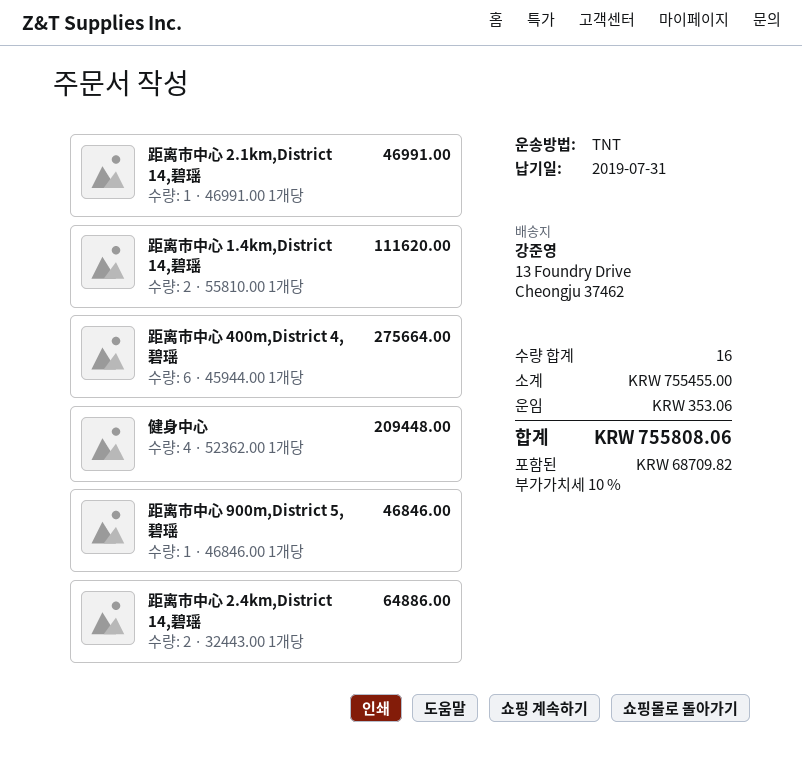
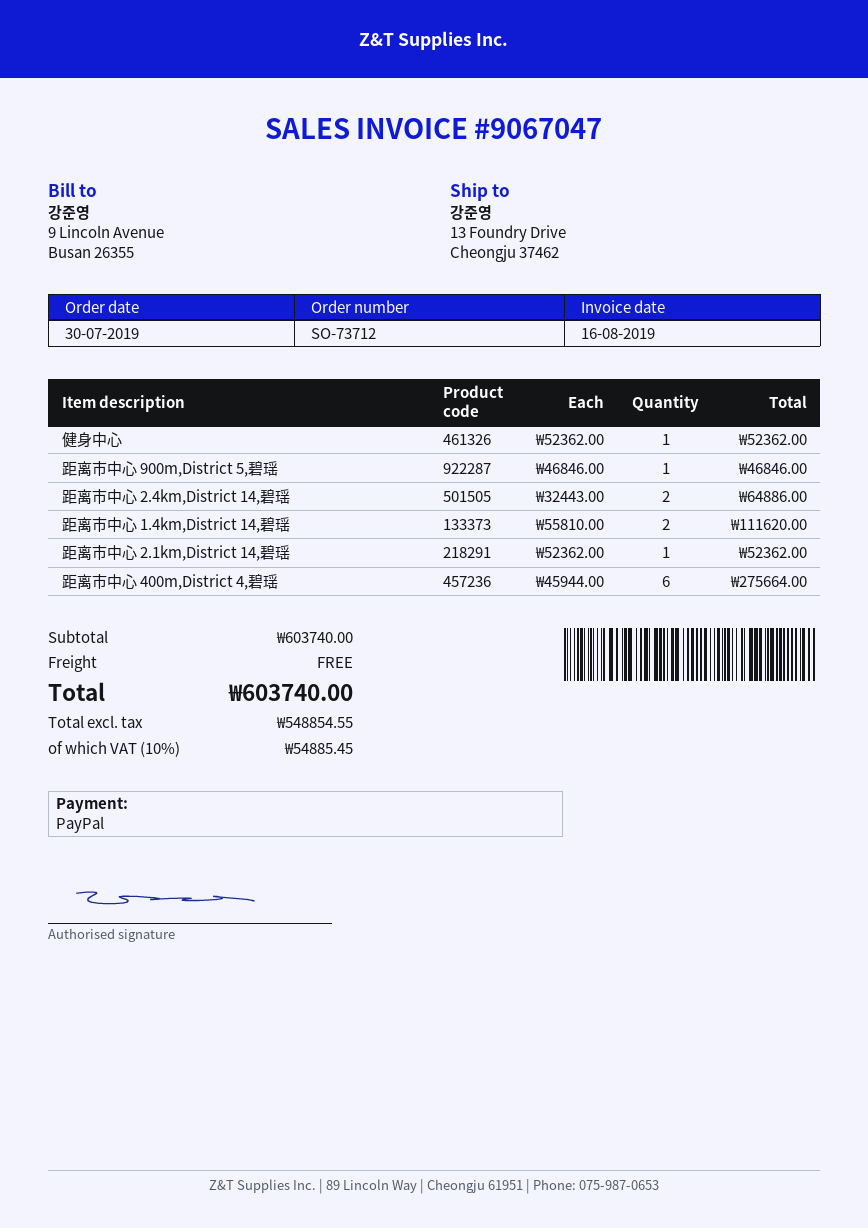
距离市中心 2.1km,District 14,碧瑶: 1 x 46991.00 = 46991.00 -> 1 x 52362.00 = 52362.00
健身中心: 4 x 52362.00 = 209448.00 -> 1 x 52362.00 = 52362.00
subtotal: 755455.00 -> 603740.00
shipping: 353.06 -> 0.00
tax: 10% = 68709.82 -> 10% = 54885.45
total: 755808.06 -> 603740.00

